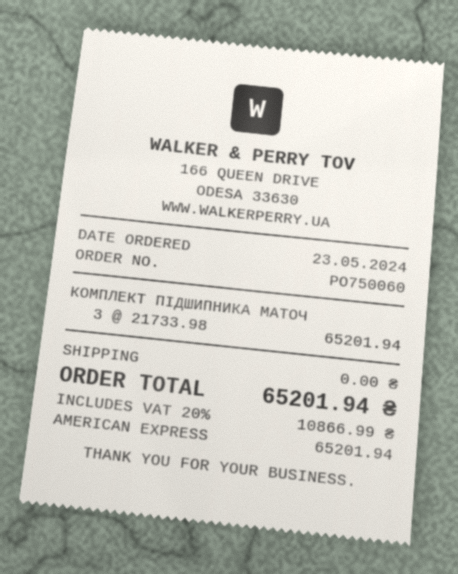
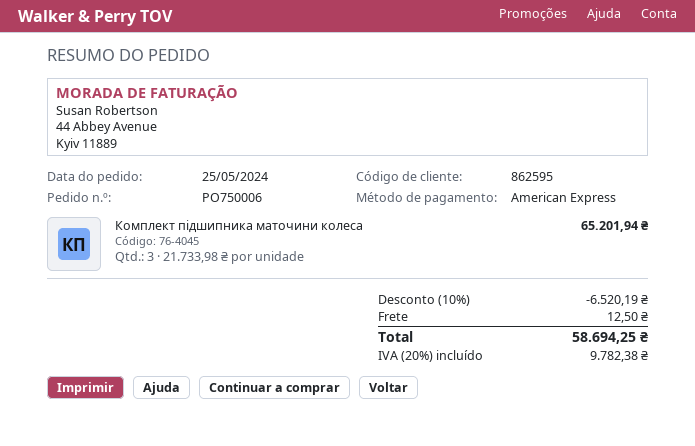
order number: PO750060 -> PO750006
order date: 2024-05-23 -> 2024-05-25
discount: none -> 10% = 6520.19
shipping: 0.00 -> 12.50
tax: 20% = 10866.99 -> 20% = 9782.38
total: 65201.94 -> 58694.25

